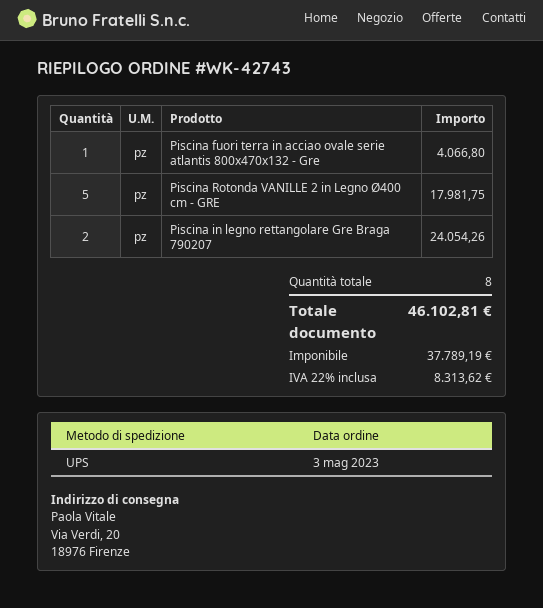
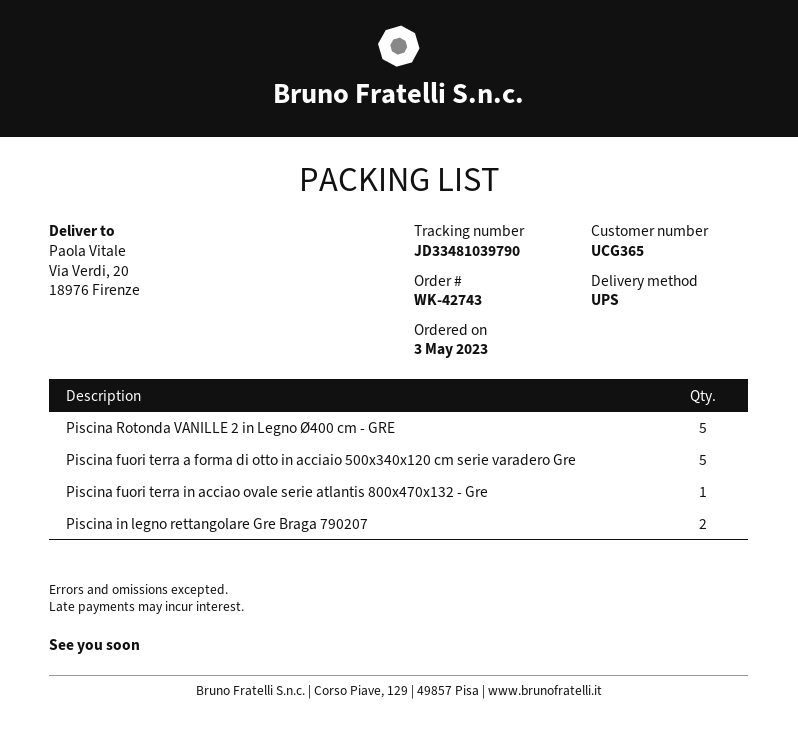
Piscina fuori terra a forma di otto in acciaio 500x340x120 cm serie varadero Gre: none -> 5

